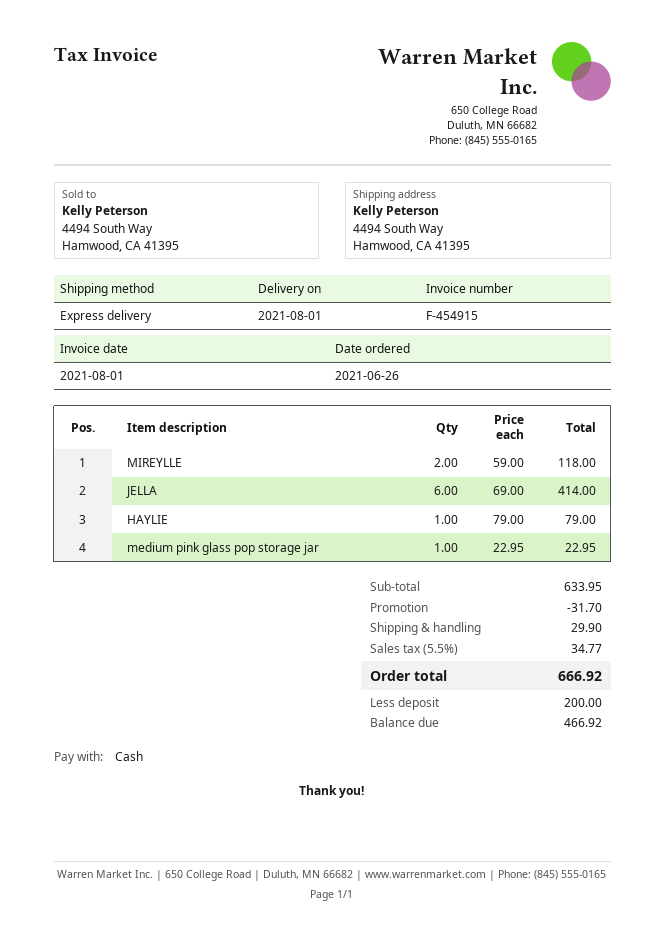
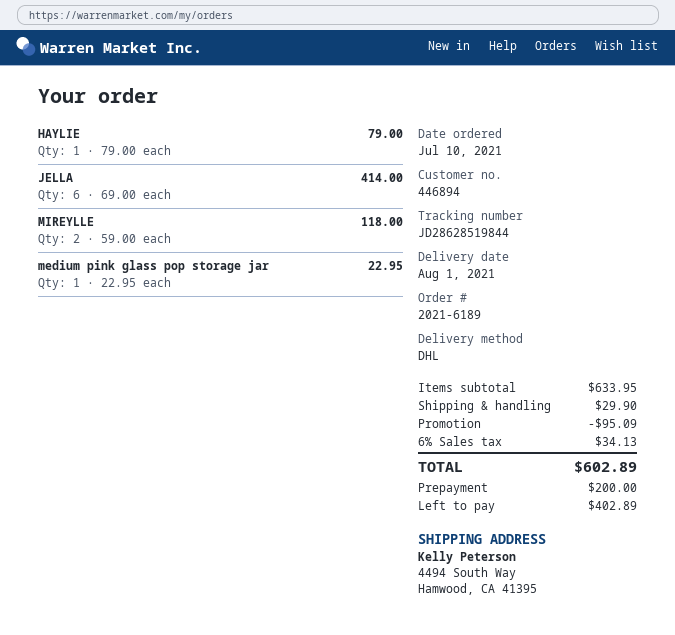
order date: 2021-06-26 -> 2021-07-10
shipping method: express -> DHL
discount: 31.70 -> 95.09
tax: 5.5% = 34.77 -> 6% = 34.13
total: 666.92 -> 602.89
balance: 466.92 -> 402.89

